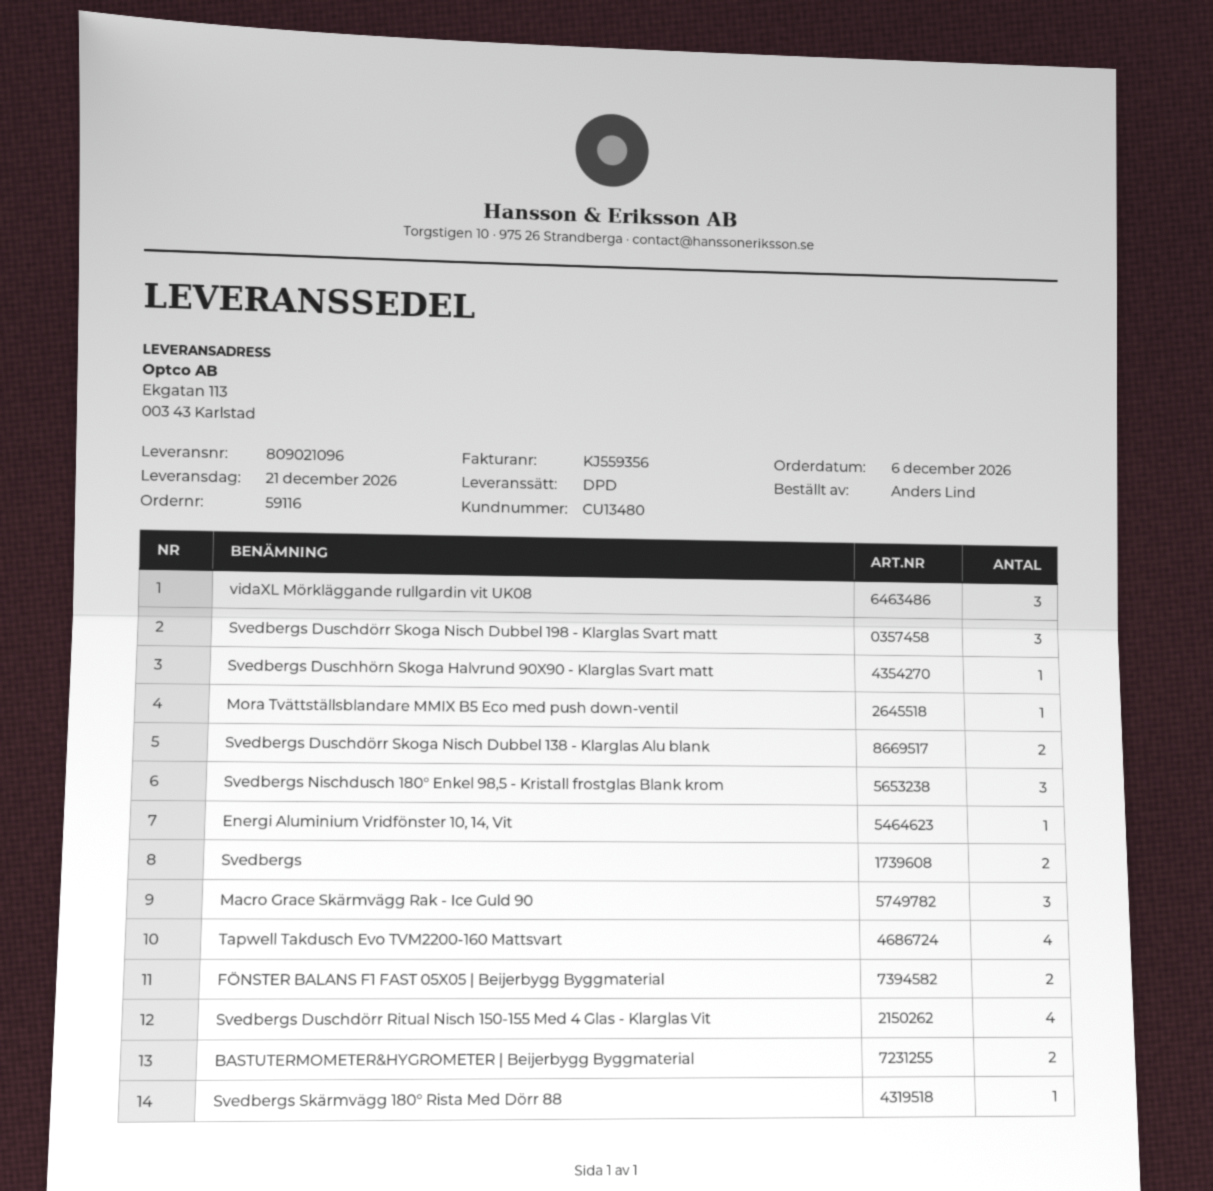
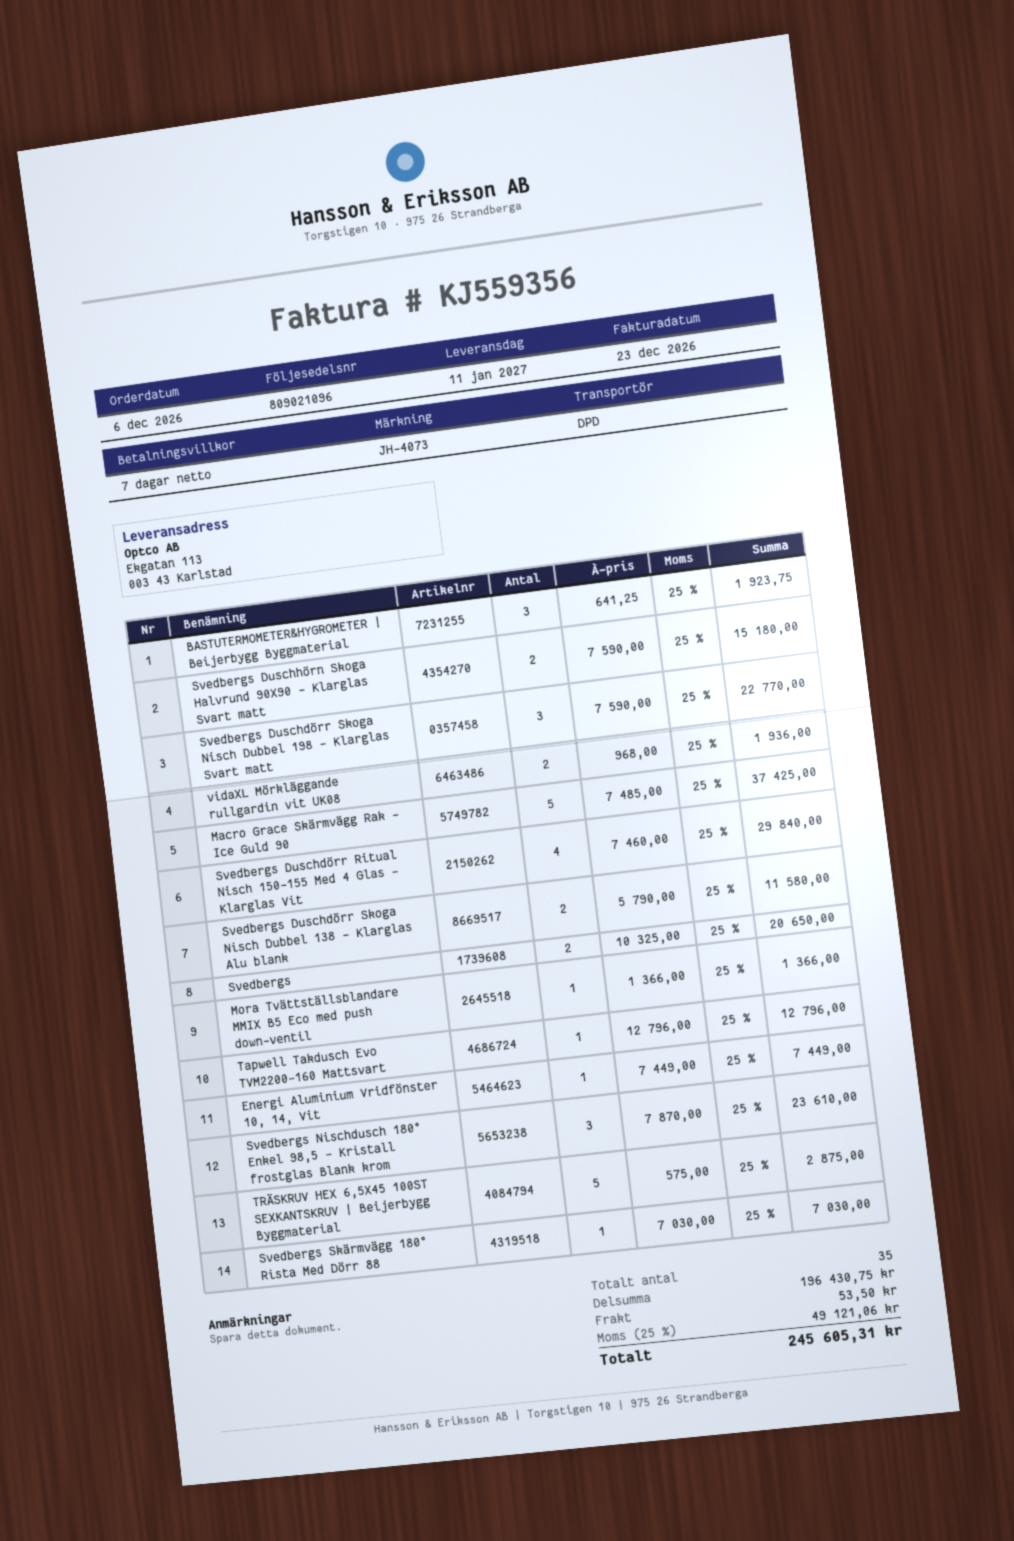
delivery date: 2026-12-21 -> 2027-01-11
vidaXL Mörkläggande rullgardin vit UK08: 3 -> 2
Svedbergs Duschhörn Skoga Halvrund 90X90 - Klarglas Svart matt: 1 -> 2
Macro Grace Skärmvägg Rak - Ice Guld 90: 3 -> 5
Tapwell Takdusch Evo TVM2200-160 Mattsvart: 4 -> 1
FÖNSTER BALANS F1 FAST 05X05 | Beijerbygg Byggmaterial: 2 -> none
BASTUTERMOMETER&HYGROMETER | Beijerbygg Byggmaterial: 2 -> 3
TRÄSKRUV HEX 6,5X45 100ST SEXKANTSKRUV | Beijerbygg Byggmaterial: none -> 5

